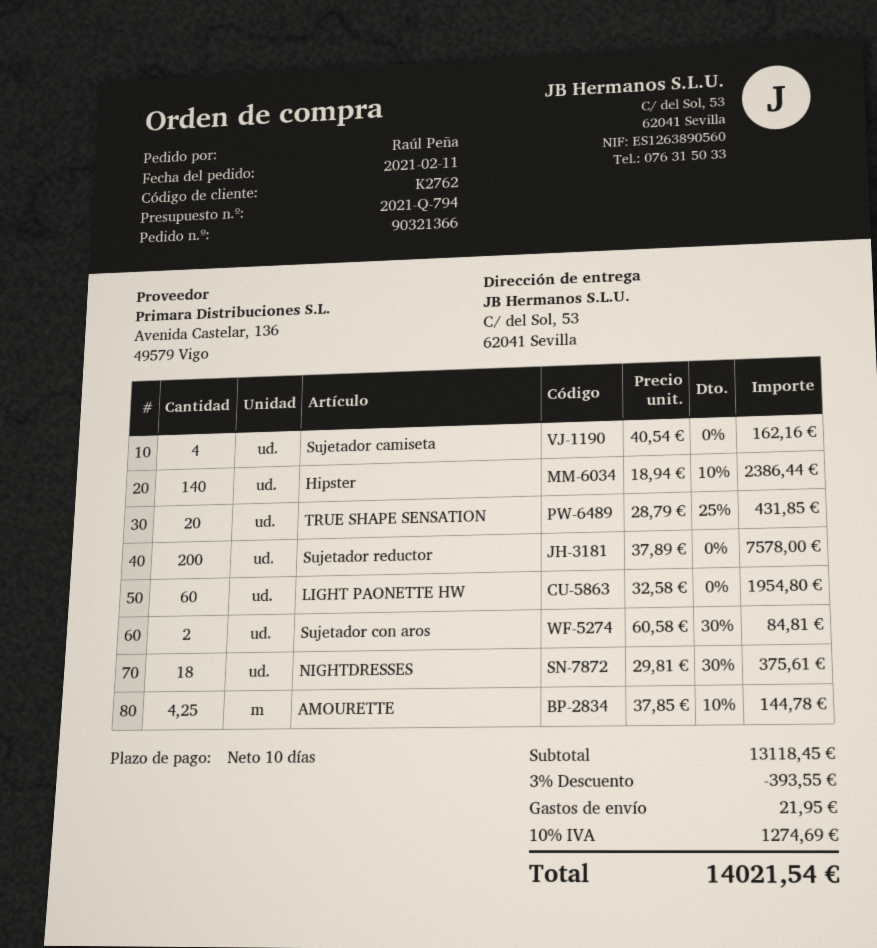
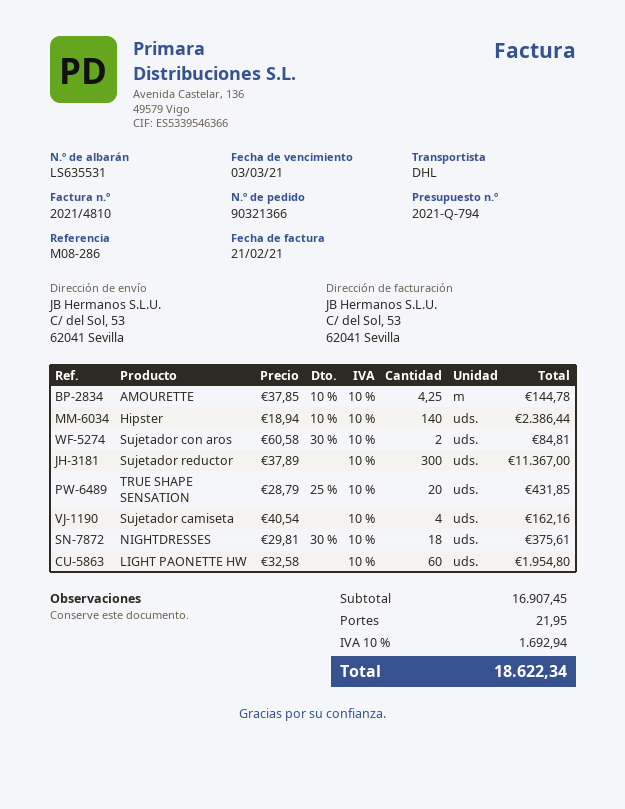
Sujetador reductor: 200 x 37.89 = 7578.00 -> 300 x 37.89 = 11367.00
subtotal: 13118.45 -> 16907.45
discount: 3% = 393.55 -> none
tax: 10% = 1274.69 -> 10% = 1692.94
total: 14021.54 -> 18622.34

